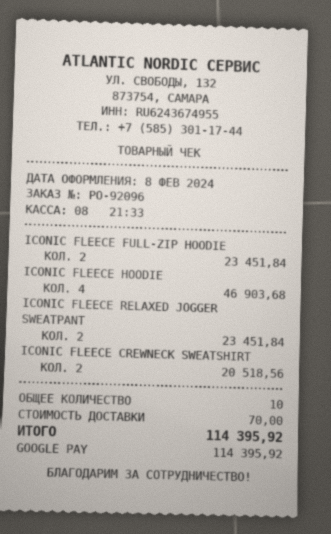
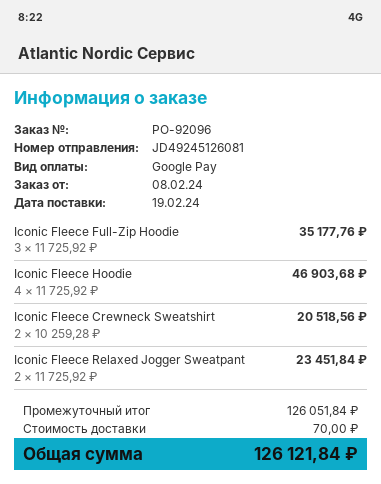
ICONIC FLEECE FULL-ZIP HOODIE: 2 for 23451.84 -> 3 for 35177.76
total: 114395.92 -> 126121.84

